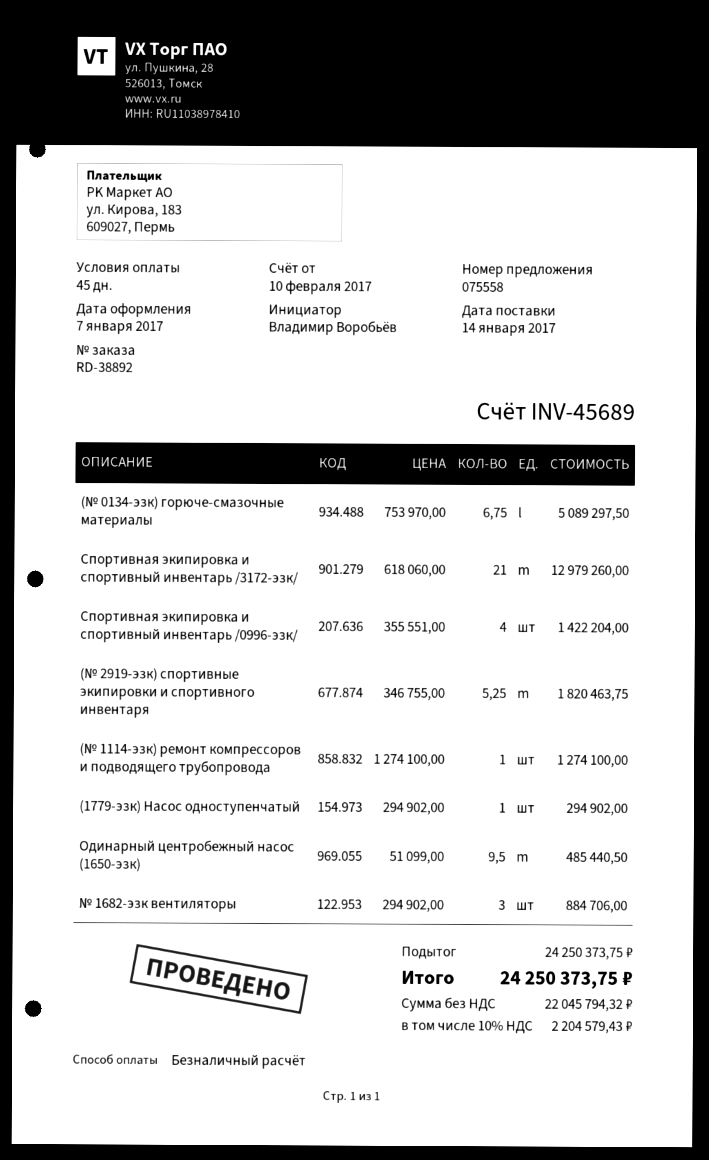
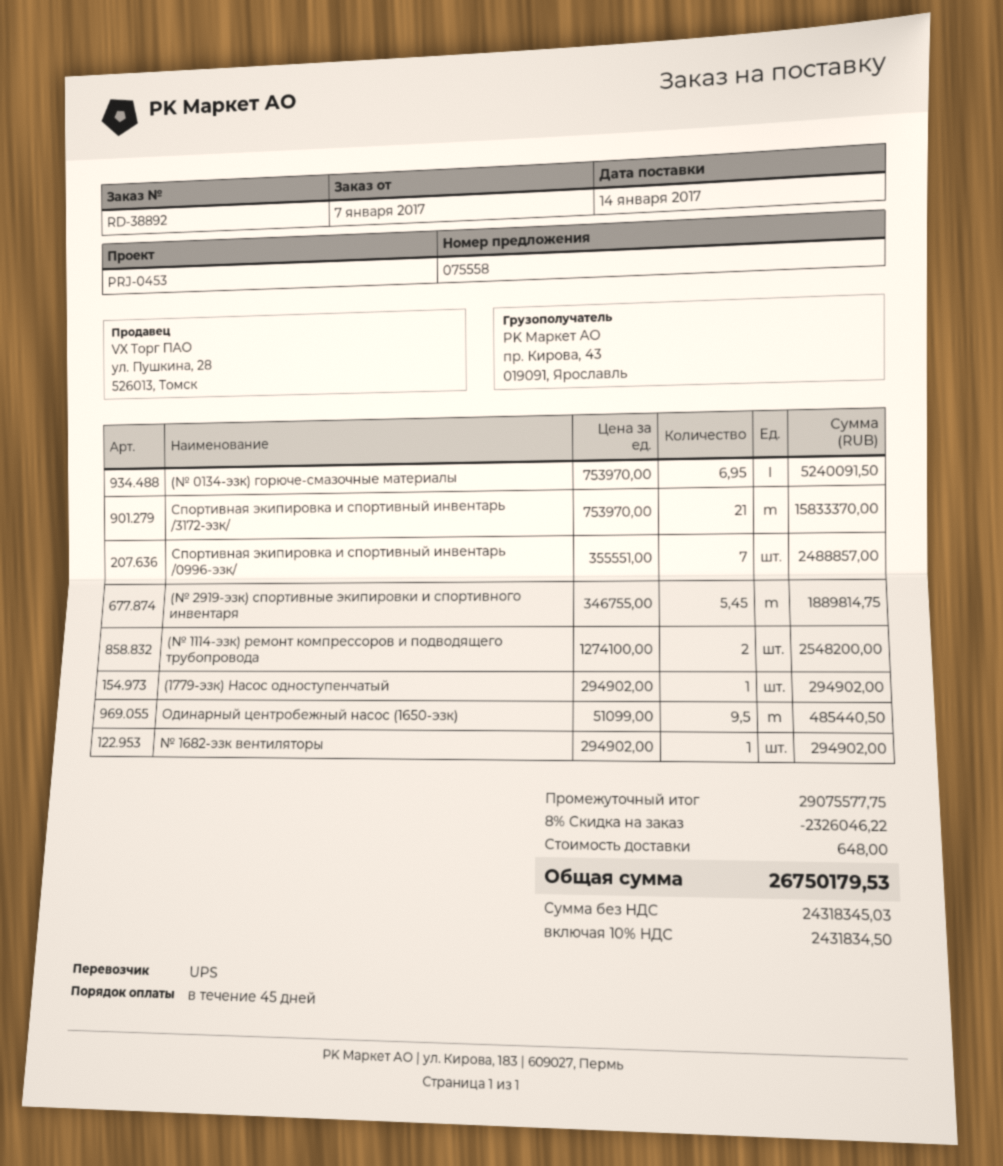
(№ 0134-эзк) горюче-смазочные материалы: 6.75 x 753970.00 = 5089297.50 -> 6.95 x 753970.00 = 5240091.50
Спортивная экипировка и спортивный инвентарь /3172-эзк/: 21 x 618060.00 = 12979260.00 -> 21 x 753970.00 = 15833370.00
Спортивная экипировка и спортивный инвентарь /0996-эзк/: 4 x 355551.00 = 1422204.00 -> 7 x 355551.00 = 2488857.00
(№ 2919-эзк) спортивные экипировки и спортивного инвентаря: 5.25 x 346755.00 = 1820463.75 -> 5.45 x 346755.00 = 1889814.75
(№ 1114-эзк) ремонт компрессоров и подводящего трубопровода: 1 x 1274100.00 = 1274100.00 -> 2 x 1274100.00 = 2548200.00
№ 1682-эзк вентиляторы: 3 x 294902.00 = 884706.00 -> 1 x 294902.00 = 294902.00
subtotal: 24250373.75 -> 29075577.75
discount: none -> 8% = 2326046.22
shipping: none -> 648.00
net: 22045794.32 -> 24318345.03
tax: 10% = 2204579.43 -> 10% = 2431834.50
total: 24250373.75 -> 26750179.53

